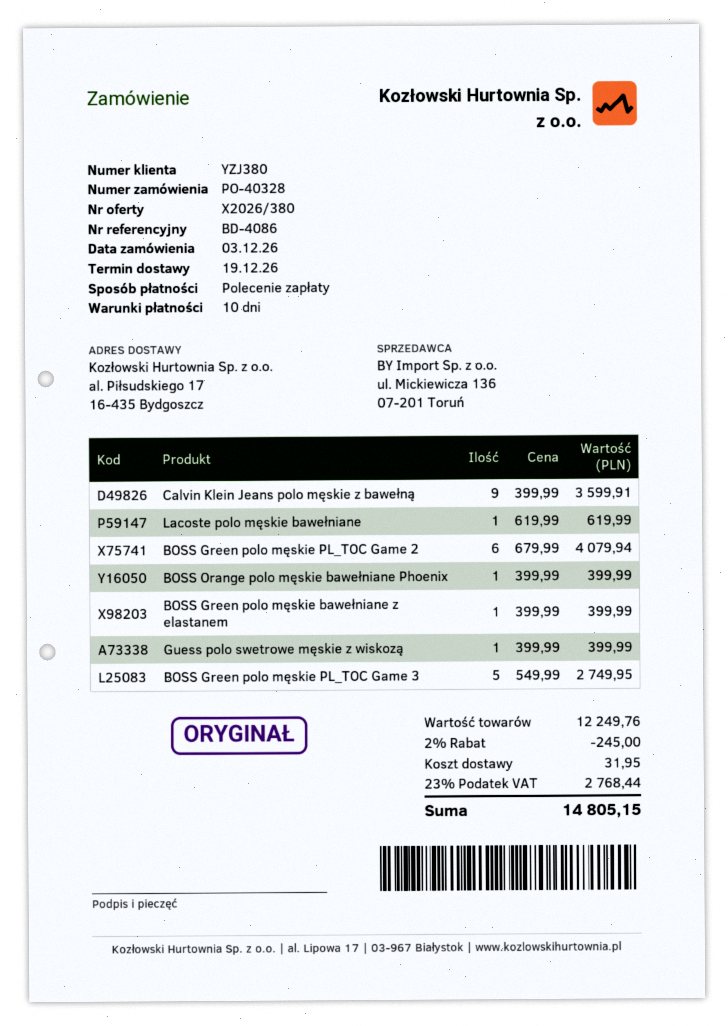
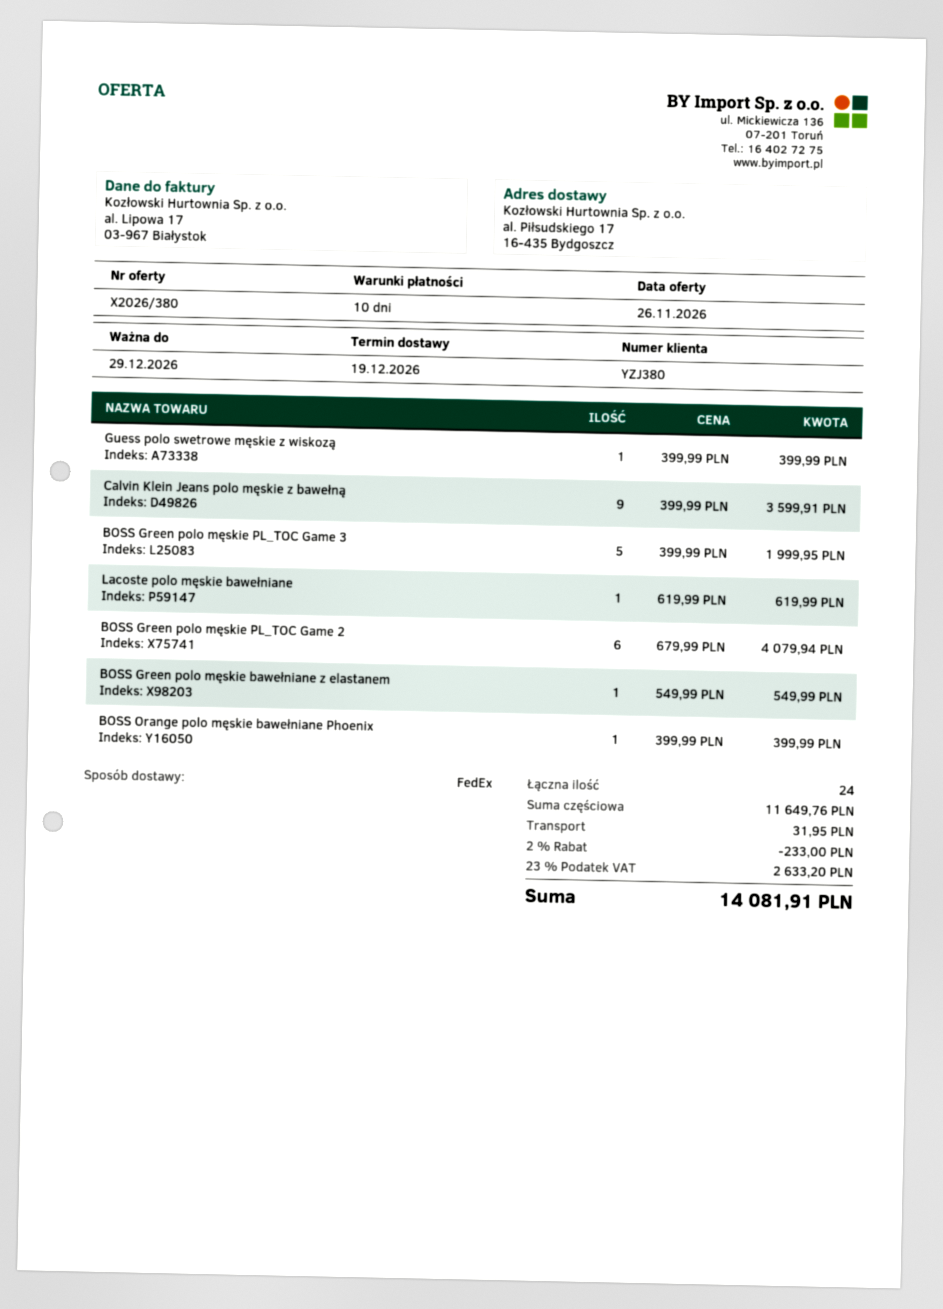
BOSS Green polo męskie bawełniane z elastanem: 1 x 399.99 = 399.99 -> 1 x 549.99 = 549.99
BOSS Green polo męskie PL_TOC Game 3: 5 x 549.99 = 2749.95 -> 5 x 399.99 = 1999.95
subtotal: 12249.76 -> 11649.76
discount: 2% = 245.00 -> 2% = 233.00
tax: 23% = 2768.44 -> 23% = 2633.20
total: 14805.15 -> 14081.91

